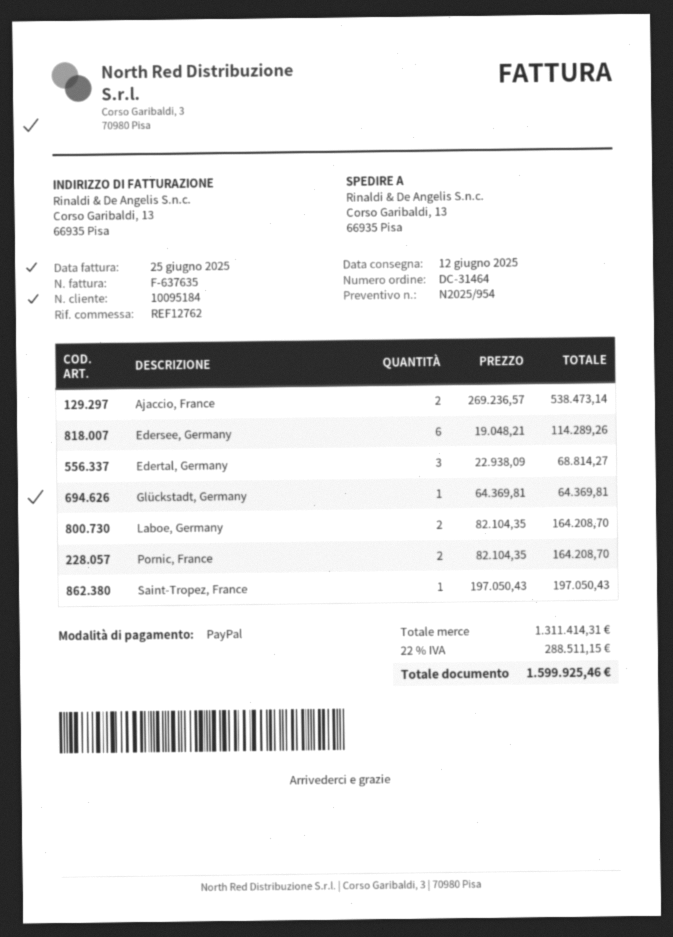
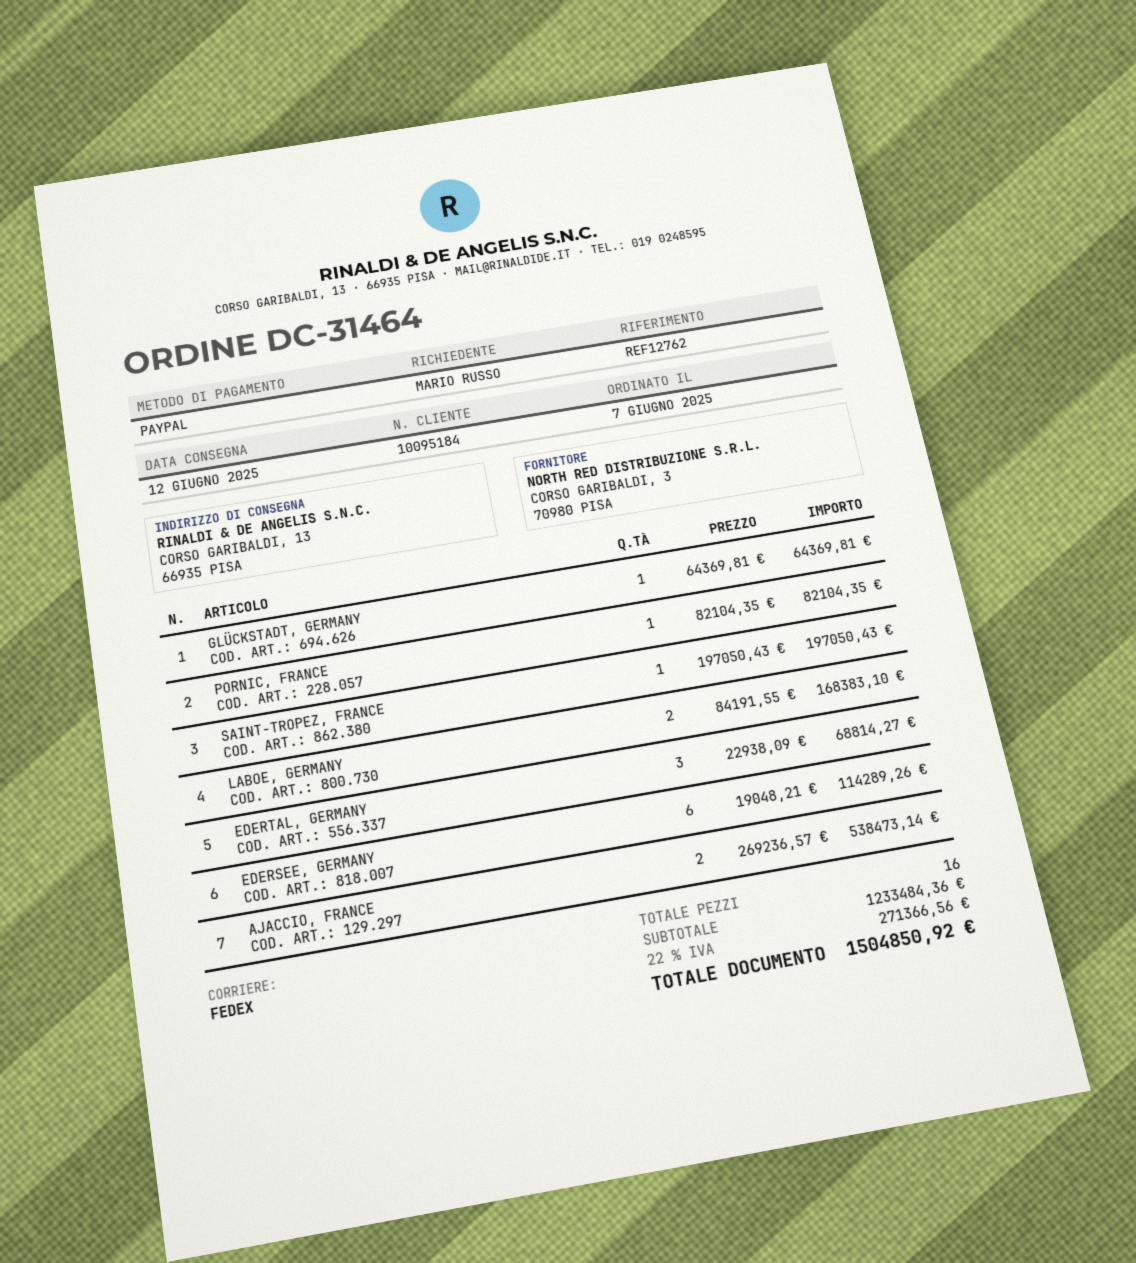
Laboe, Germany: 2 x 82104.35 = 164208.70 -> 2 x 84191.55 = 168383.10
Pornic, France: 2 x 82104.35 = 164208.70 -> 1 x 82104.35 = 82104.35
subtotal: 1311414.31 -> 1233484.36
tax: 22% = 288511.15 -> 22% = 271366.56
total: 1599925.46 -> 1504850.92

